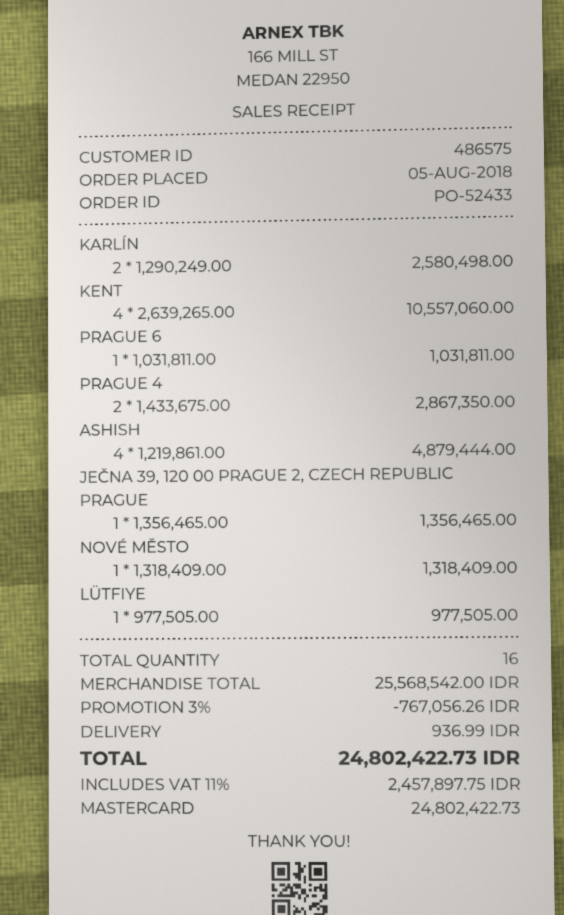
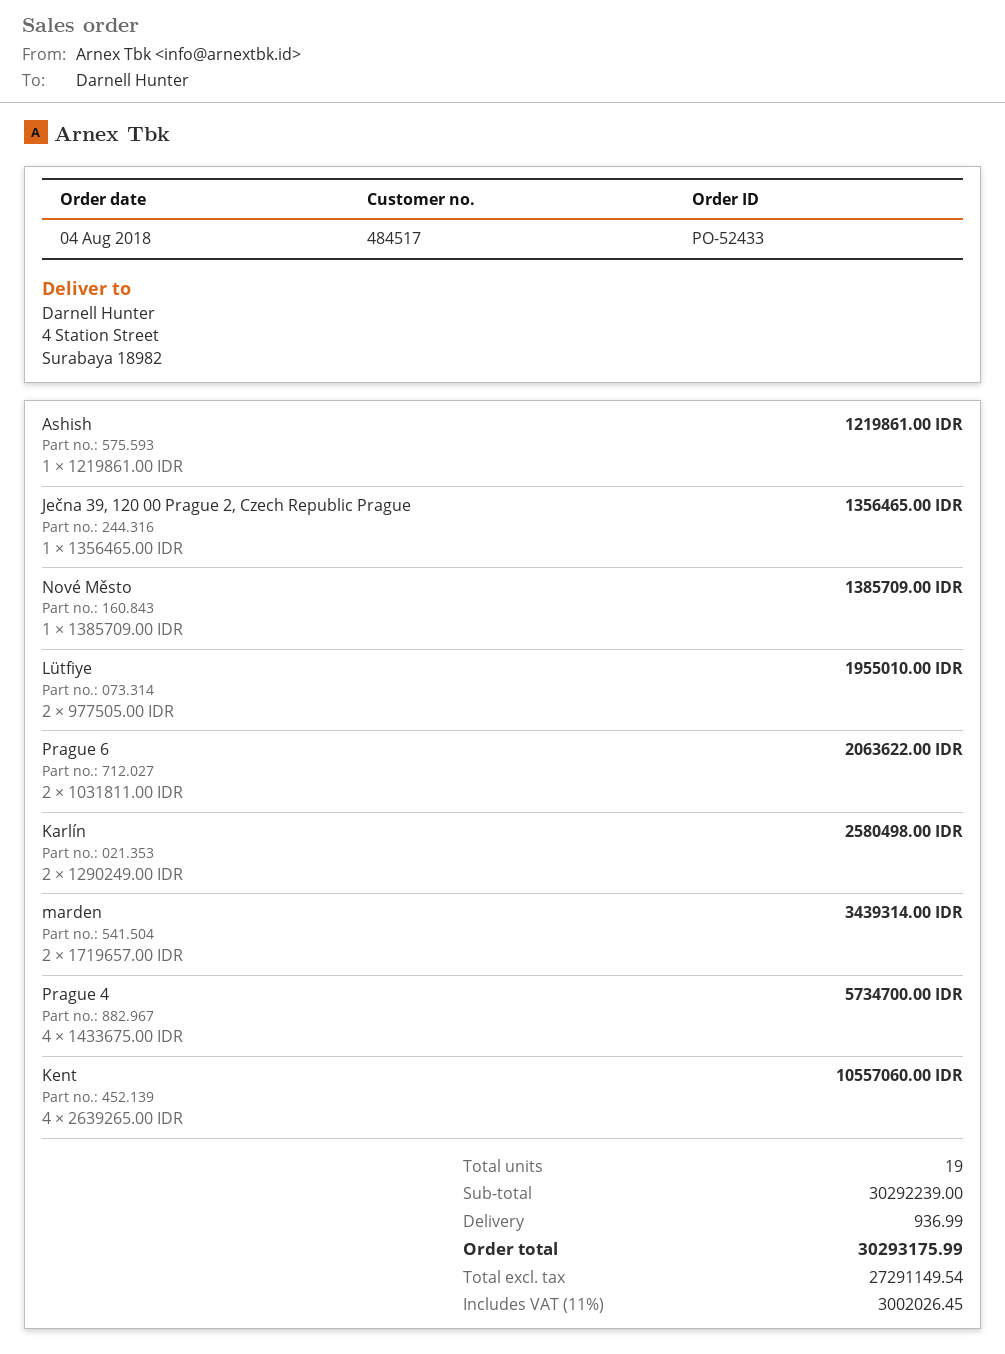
order date: 2018-08-05 -> 2018-08-04
customer number: 486575 -> 484517
PRAGUE 6: 1 x 1031811.00 = 1031811.00 -> 2 x 1031811.00 = 2063622.00
PRAGUE 4: 2 x 1433675.00 = 2867350.00 -> 4 x 1433675.00 = 5734700.00
ASHISH: 4 x 1219861.00 = 4879444.00 -> 1 x 1219861.00 = 1219861.00
NOVÉ MĚSTO: 1 x 1318409.00 = 1318409.00 -> 1 x 1385709.00 = 1385709.00
LÜTFIYE: 1 x 977505.00 = 977505.00 -> 2 x 977505.00 = 1955010.00
marden: none -> 2 x 1719657.00 = 3439314.00
total quantity: 16 -> 19
subtotal: 25568542.00 -> 30292239.00
discount: 3% = 767056.26 -> none
tax: 11% = 2457897.75 -> 11% = 3002026.45
total: 24802422.73 -> 30293175.99

